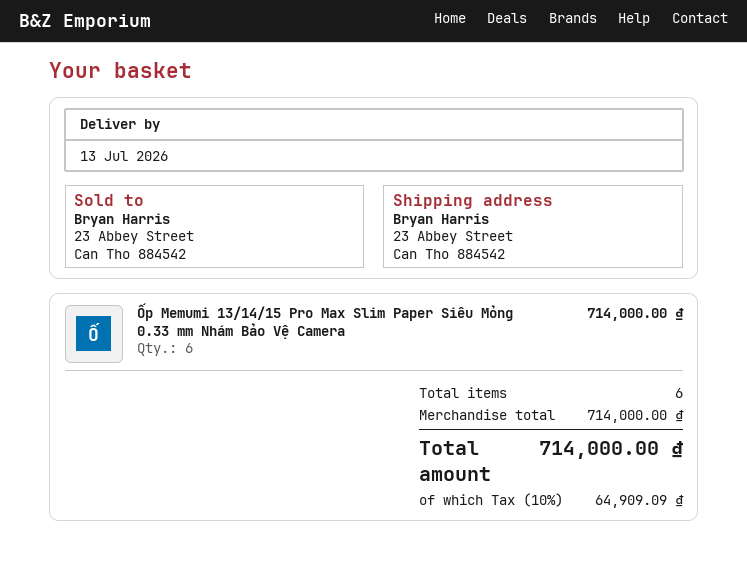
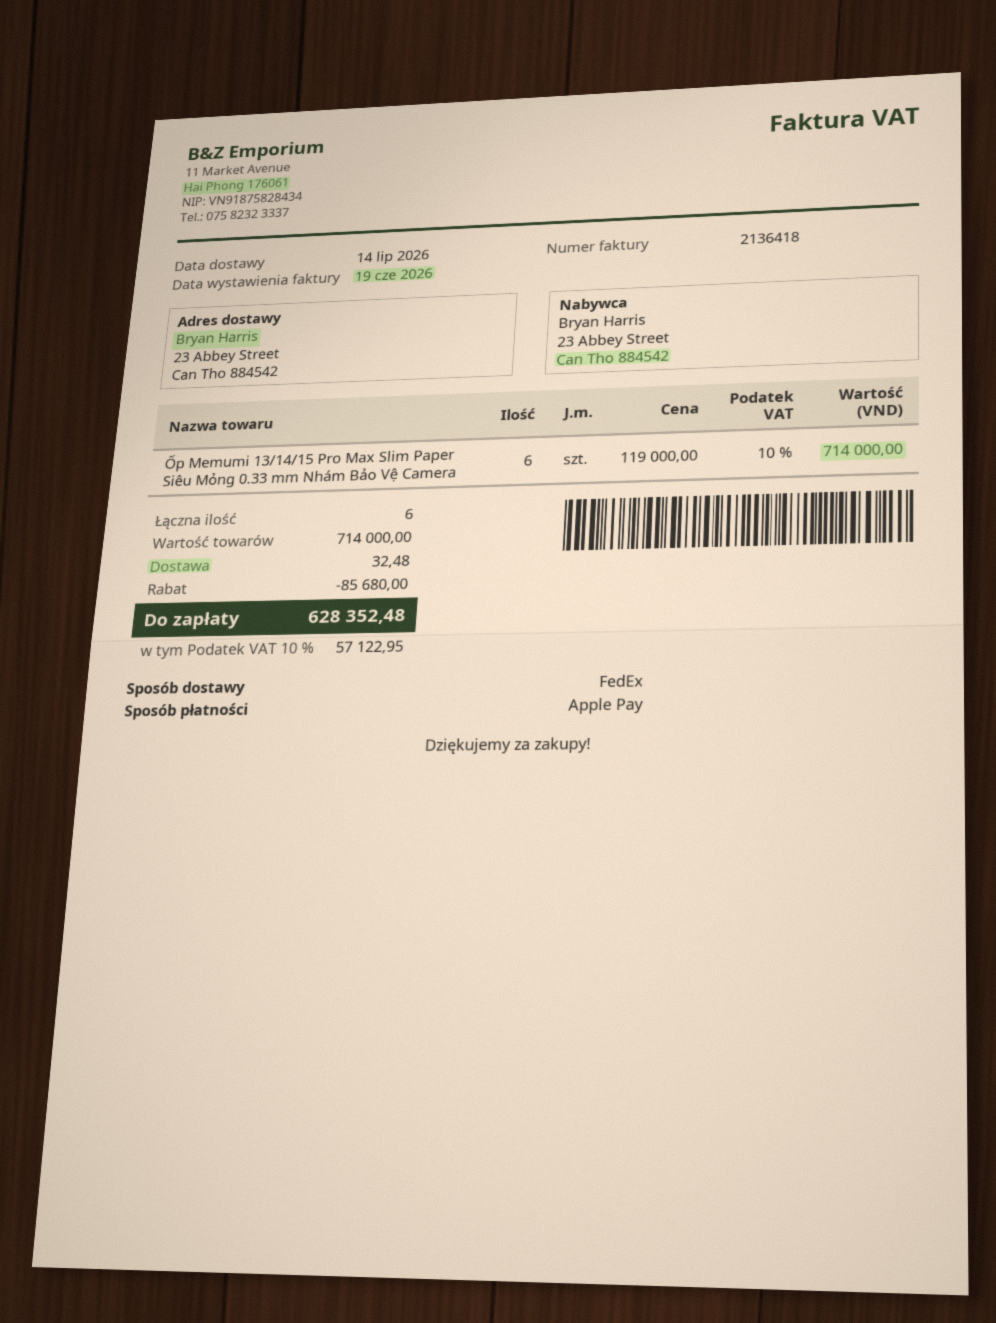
delivery date: 2026-07-13 -> 2026-07-14
discount: none -> 85680.00
shipping: none -> 32.48
tax: 10% = 64909.09 -> 10% = 57122.95
total: 714000.00 -> 628352.48

